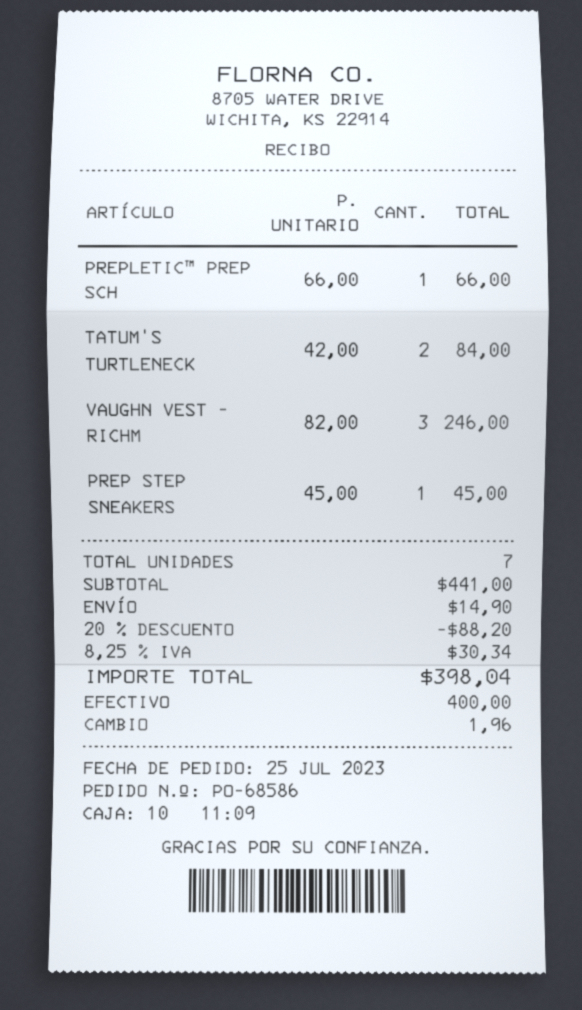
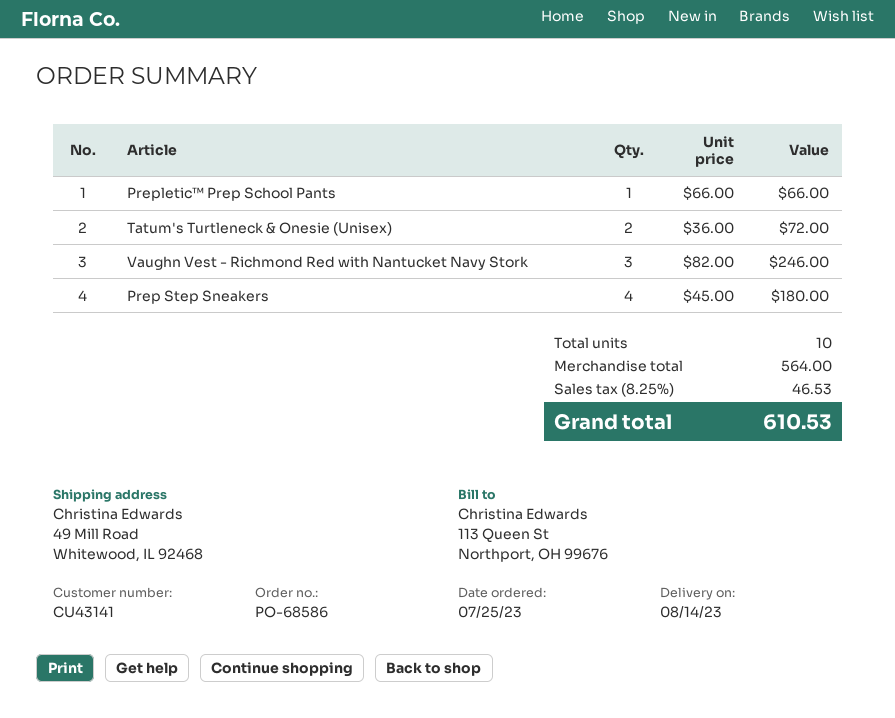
TATUM'S TURTLENECK: 2 x 42.00 = 84.00 -> 2 x 36.00 = 72.00
PREP STEP SNEAKERS: 1 x 45.00 = 45.00 -> 4 x 45.00 = 180.00
total quantity: 7 -> 10
subtotal: 441.00 -> 564.00
discount: 20% = 88.20 -> none
shipping: 14.90 -> none
tax: 8.25% = 30.34 -> 8.25% = 46.53
total: 398.04 -> 610.53

